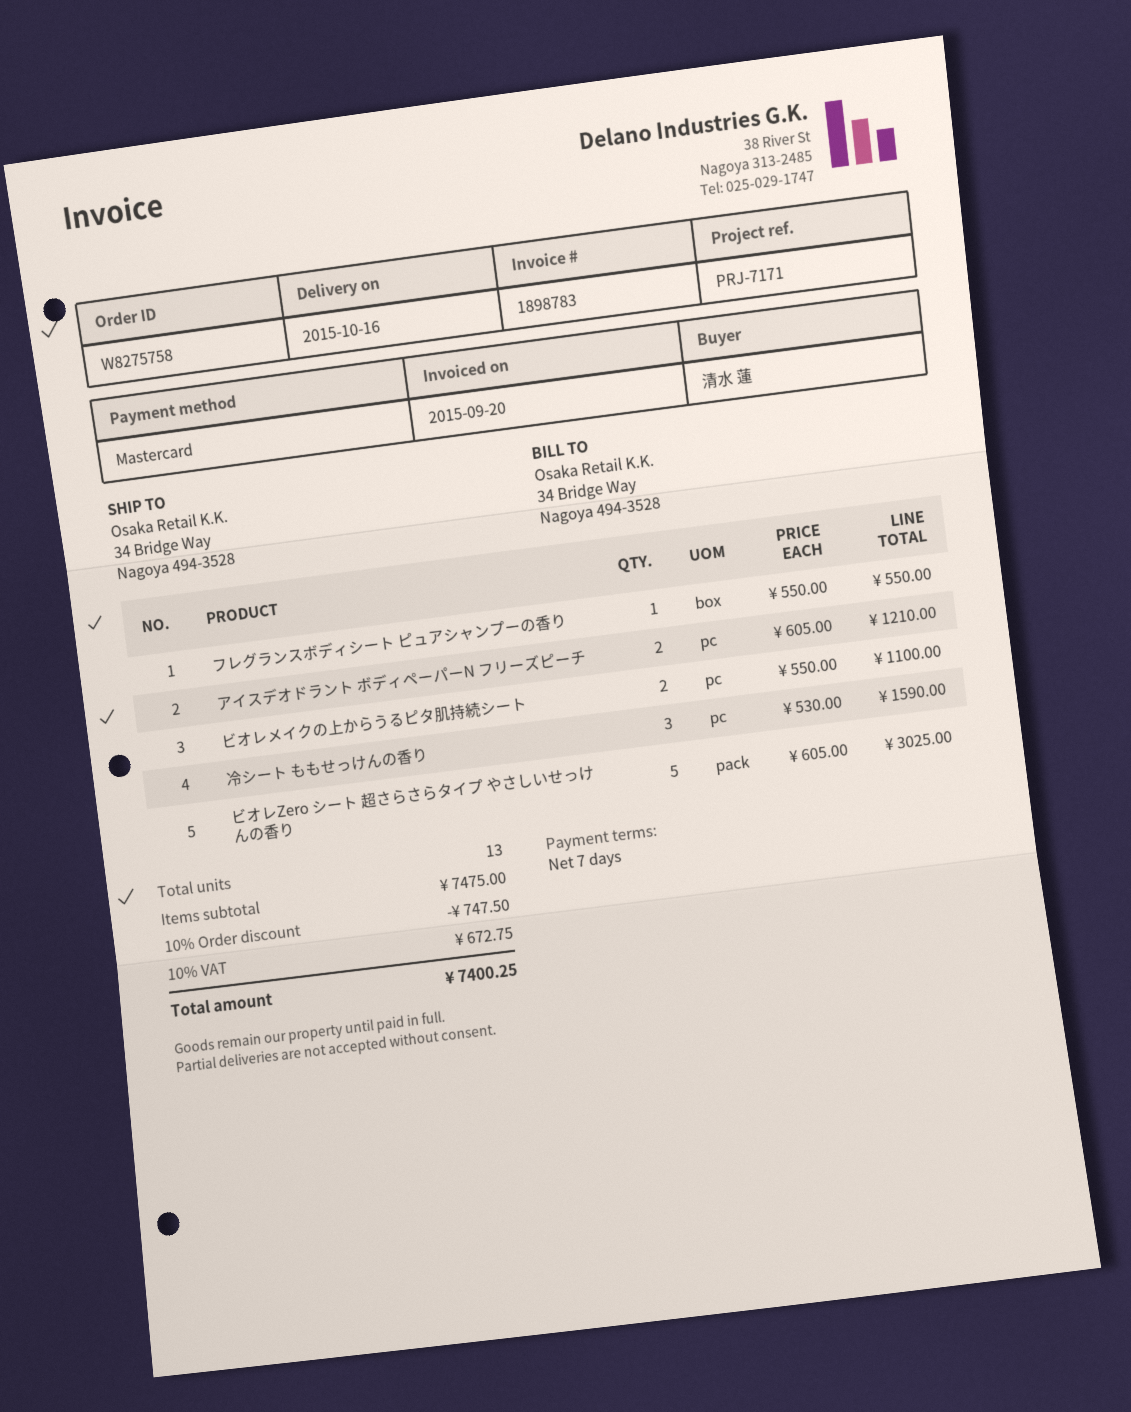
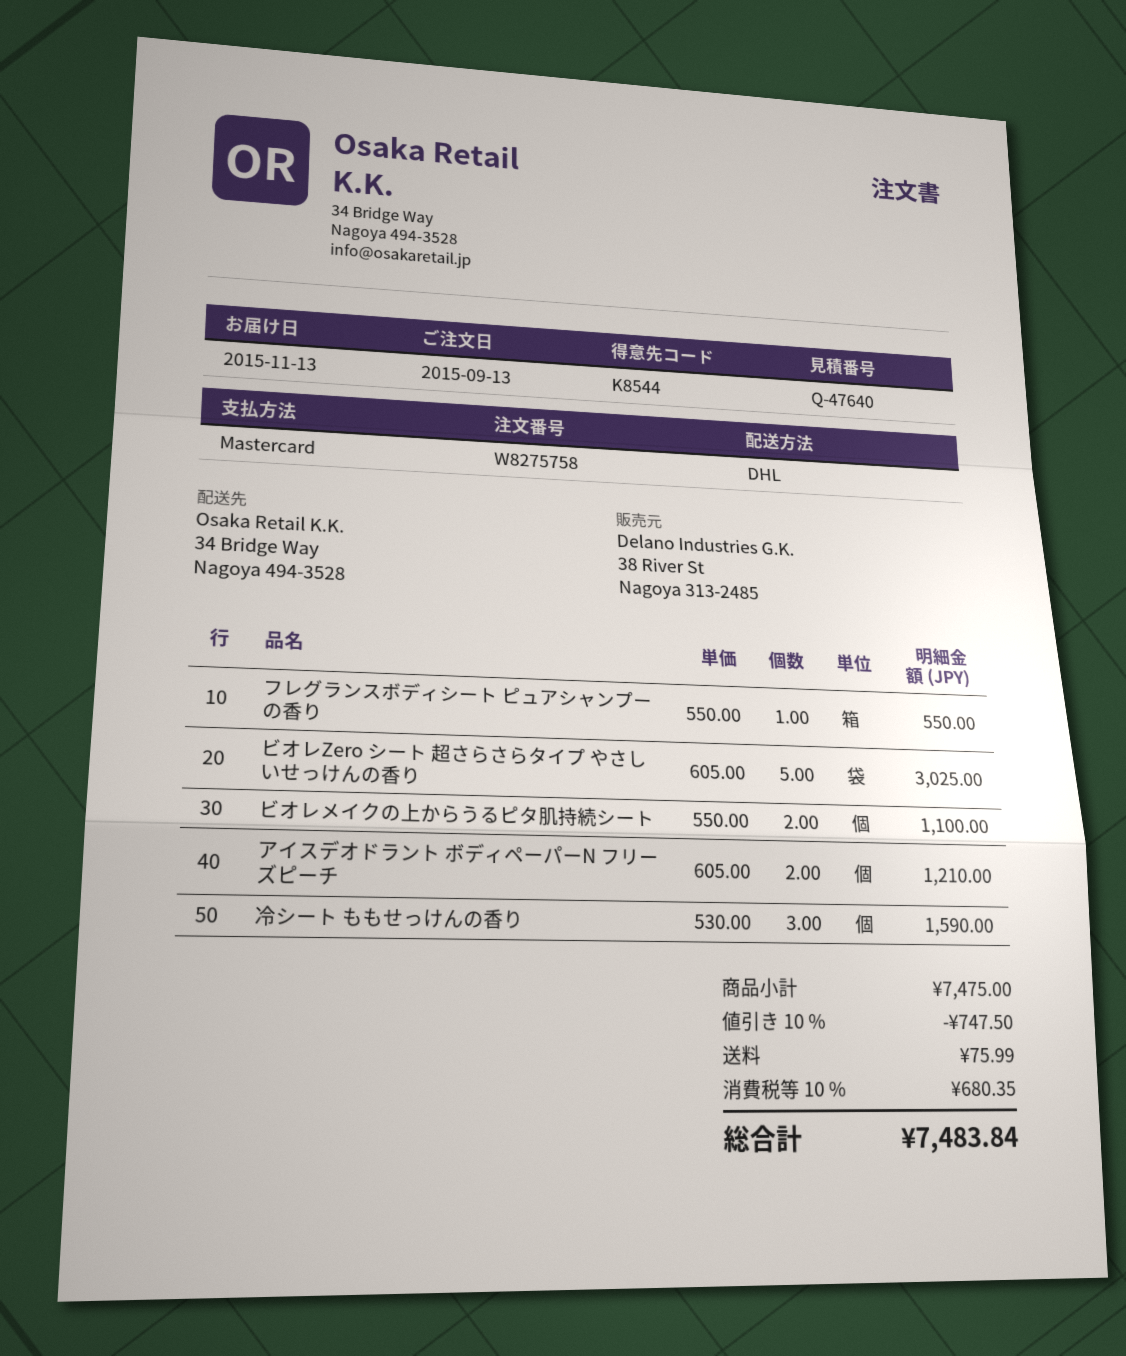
delivery date: 2015-10-16 -> 2015-11-13
shipping: none -> 75.99
tax: 10% = 672.75 -> 10% = 680.35
total: 7400.25 -> 7483.84

